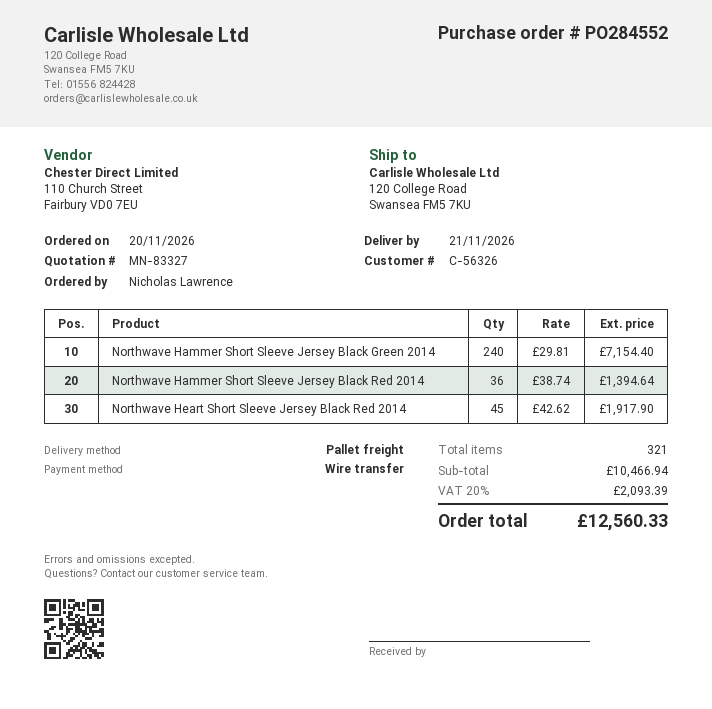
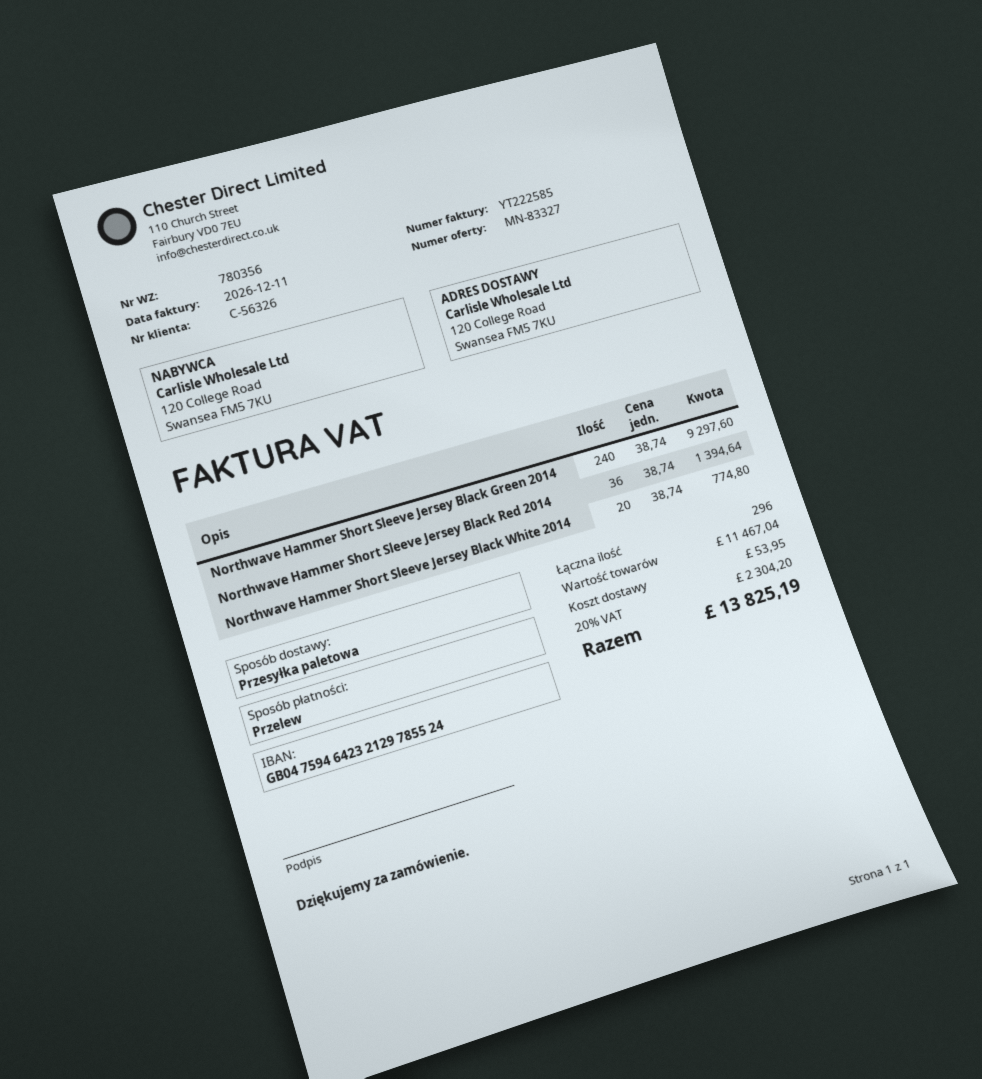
Northwave Hammer Short Sleeve Jersey Black Green 2014: 240 x 29.81 = 7154.40 -> 240 x 38.74 = 9297.60
Northwave Heart Short Sleeve Jersey Black Red 2014: 45 x 42.62 = 1917.90 -> none
Northwave Hammer Short Sleeve Jersey Black White 2014: none -> 20 x 38.74 = 774.80
total quantity: 321 -> 296
subtotal: 10466.94 -> 11467.04
shipping: none -> 53.95
tax: 20% = 2093.39 -> 20% = 2304.20
total: 12560.33 -> 13825.19

